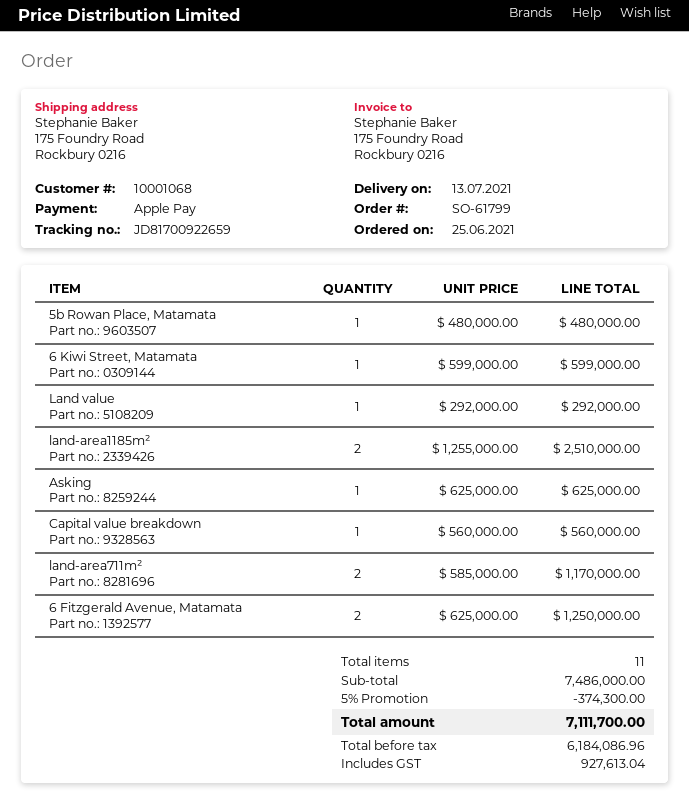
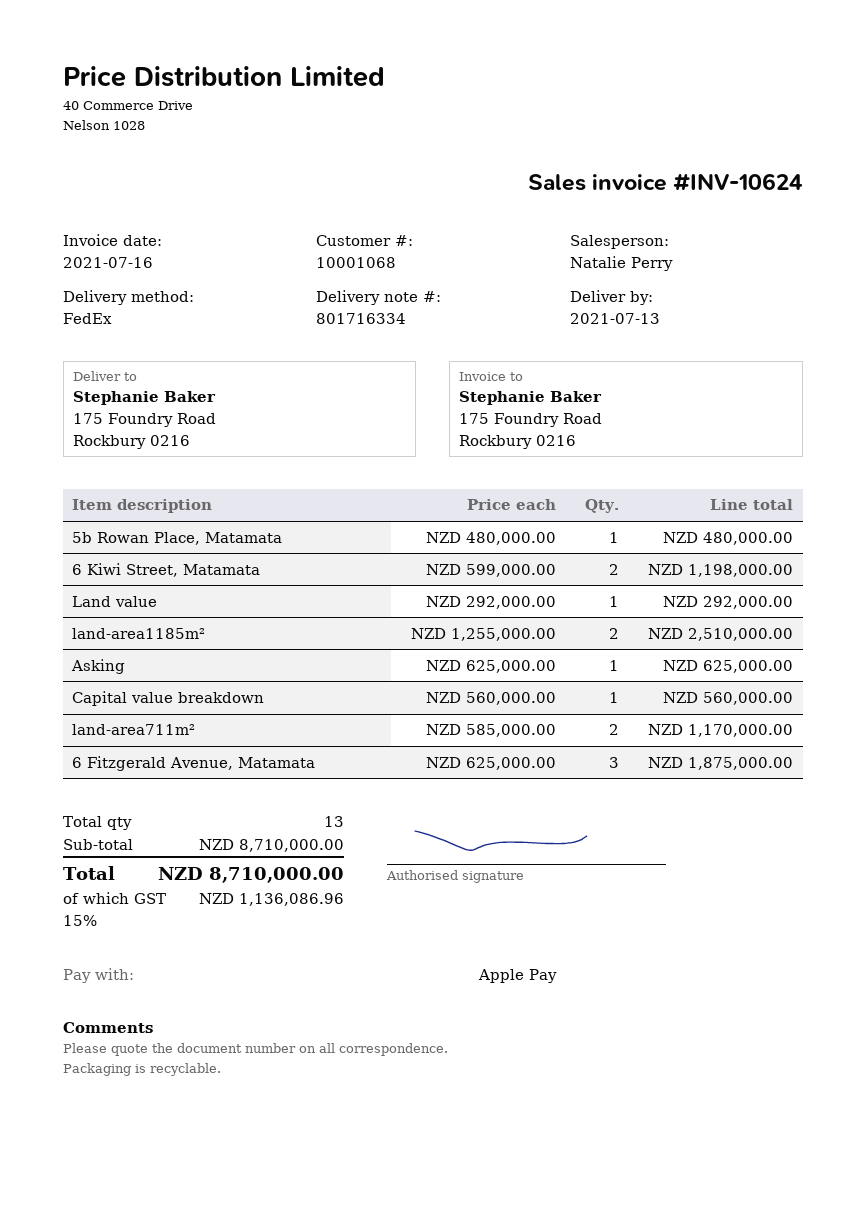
6 Kiwi Street, Matamata: 1 x 599000.00 = 599000.00 -> 2 x 599000.00 = 1198000.00
6 Fitzgerald Avenue, Matamata: 2 x 625000.00 = 1250000.00 -> 3 x 625000.00 = 1875000.00
total quantity: 11 -> 13
subtotal: 7486000.00 -> 8710000.00
discount: 5% = 374300.00 -> none
tax: 927613.04 -> 1136086.96
total: 7111700.00 -> 8710000.00

